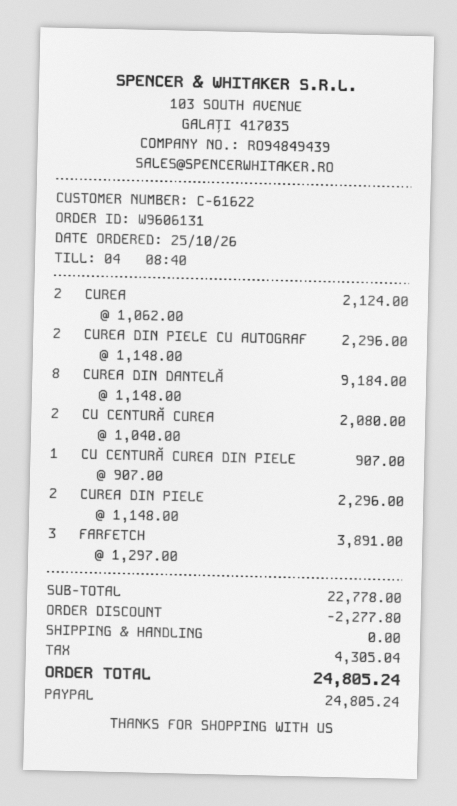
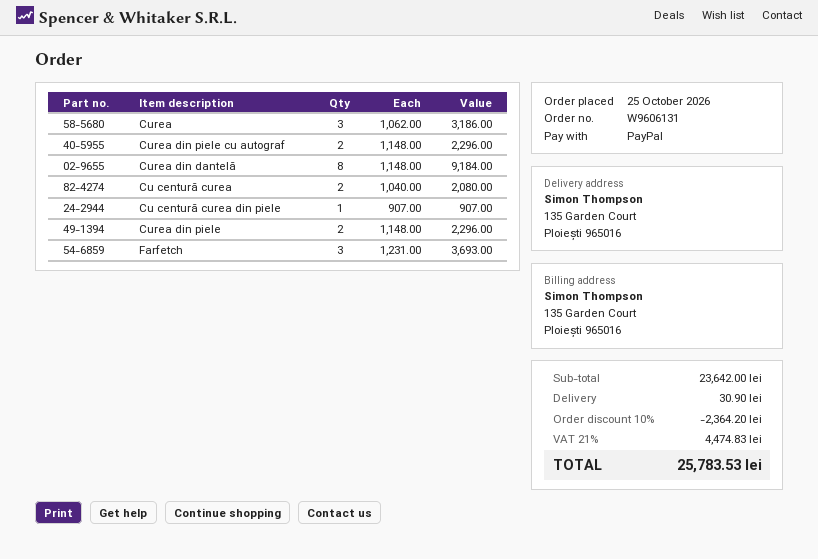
CUREA: 2 x 1062.00 = 2124.00 -> 3 x 1062.00 = 3186.00
FARFETCH: 3 x 1297.00 = 3891.00 -> 3 x 1231.00 = 3693.00
subtotal: 22778.00 -> 23642.00
discount: 2277.80 -> 2364.20
shipping: 0.00 -> 30.90
tax: 4305.04 -> 4474.83
total: 24805.24 -> 25783.53

